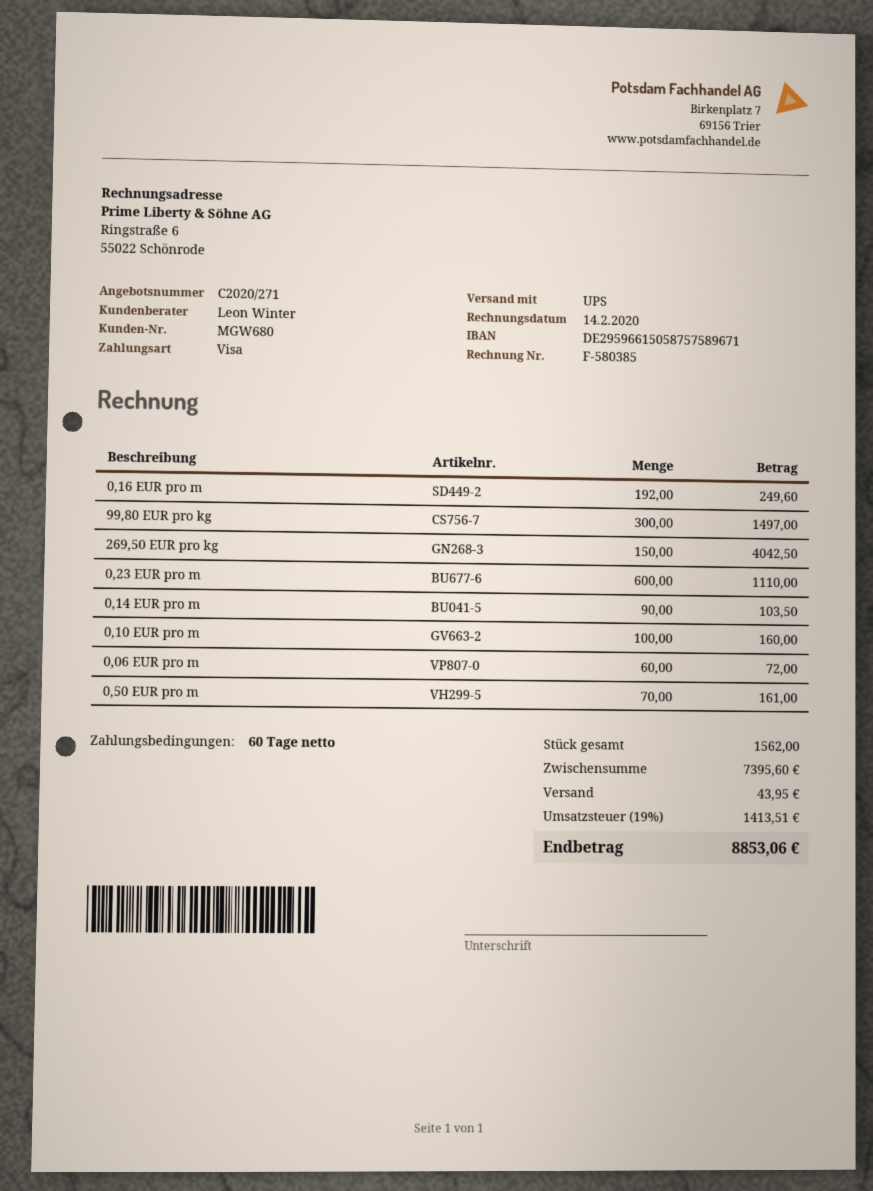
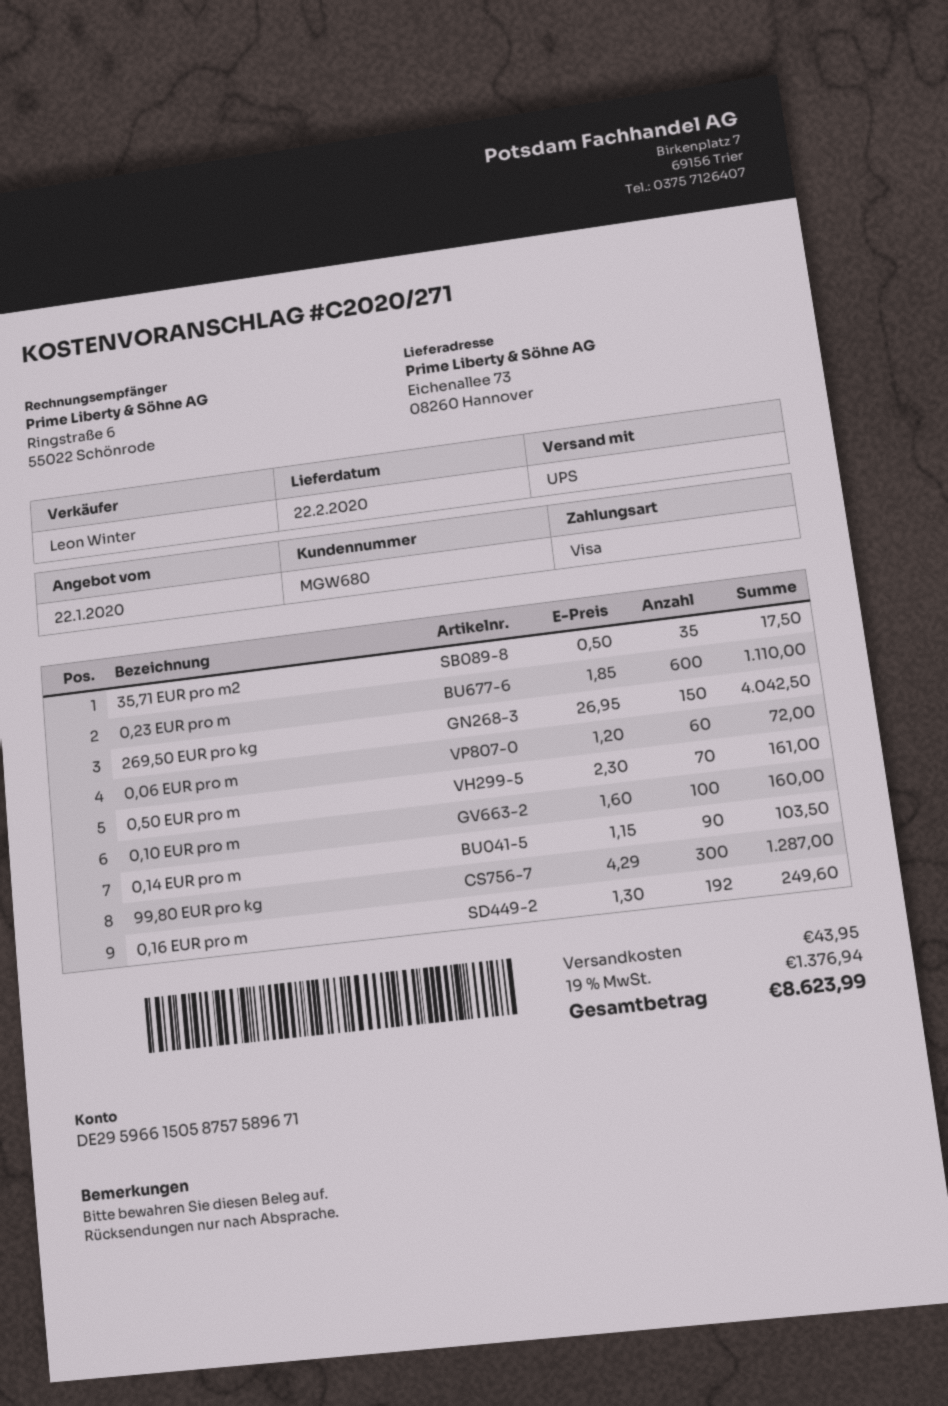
99,80 EUR pro kg: 300 for 1497.00 -> 300 for 1287.00
35,71 EUR pro m2: none -> 35 for 17.50
tax: 19% = 1413.51 -> 19% = 1376.94
total: 8853.06 -> 8623.99

